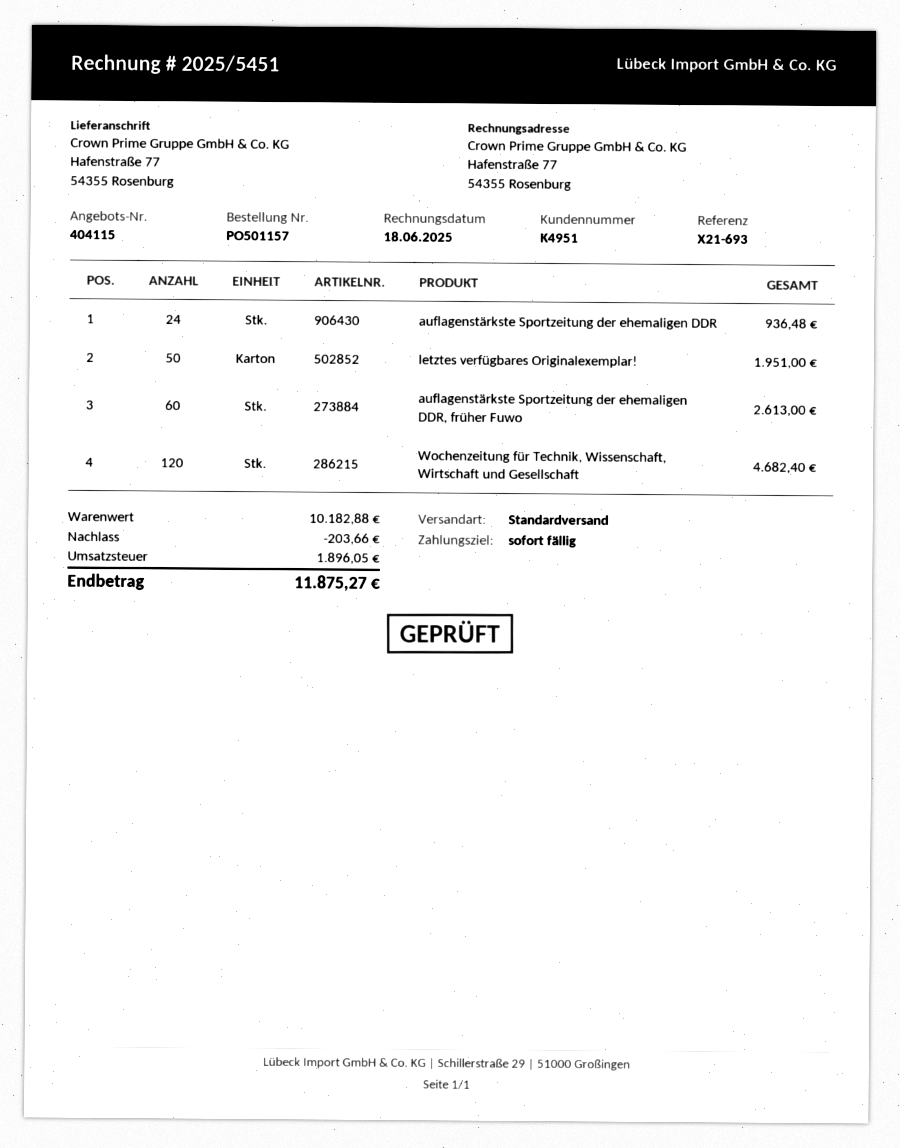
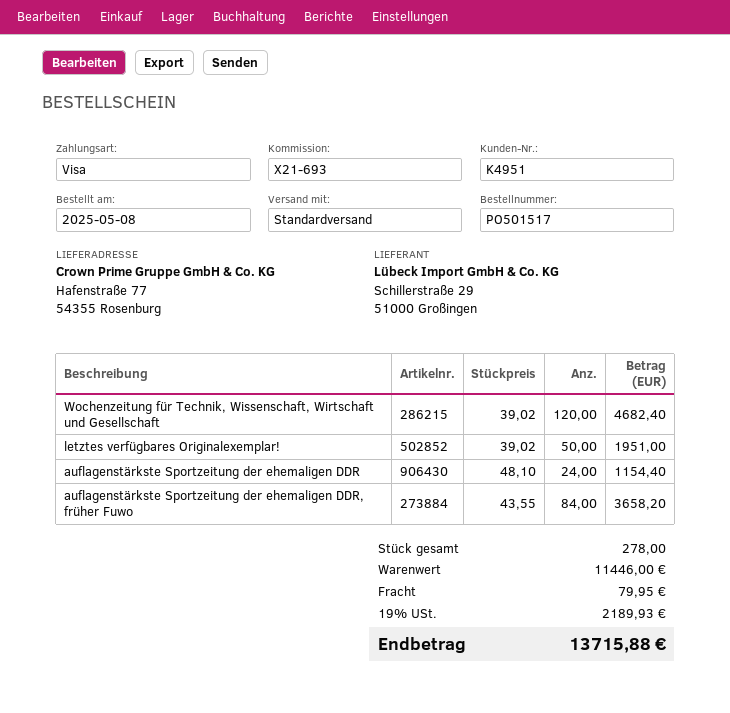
order number: PO501157 -> PO501517
auflagenstärkste Sportzeitung der ehemaligen DDR: 24 for 936.48 -> 24 for 1154.40
auflagenstärkste Sportzeitung der ehemaligen DDR, früher Fuwo: 60 for 2613.00 -> 84 for 3658.20
subtotal: 10182.88 -> 11446.00
discount: 203.66 -> none
shipping: none -> 79.95
tax: 1896.05 -> 2189.93
total: 11875.27 -> 13715.88

